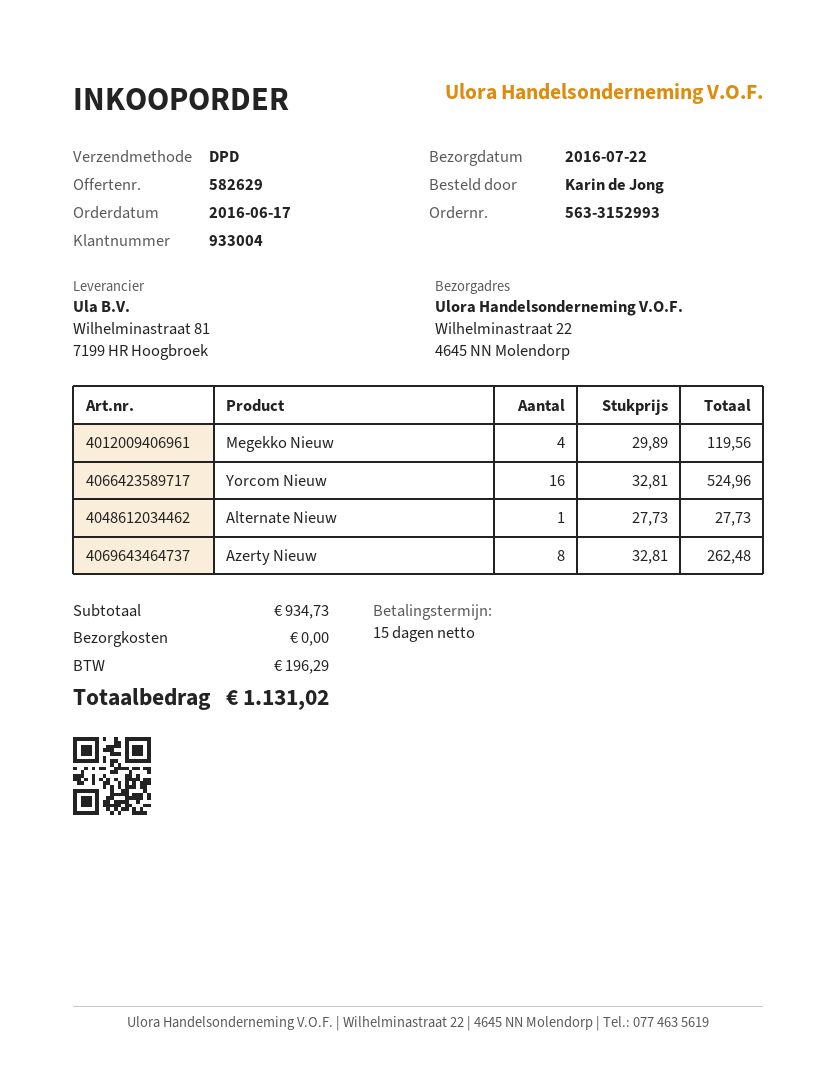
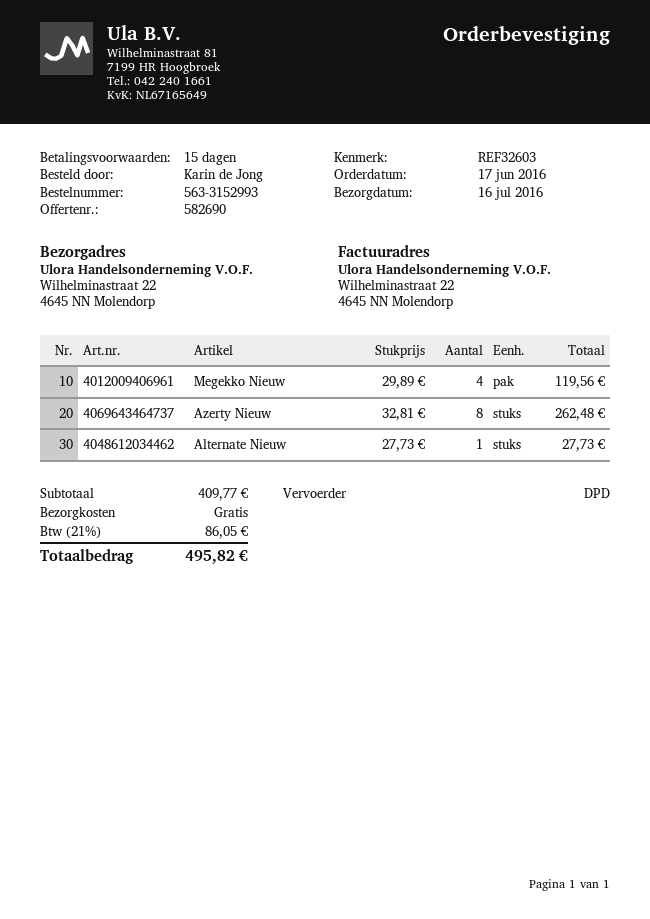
quote number: 582629 -> 582690
delivery date: 2016-07-22 -> 2016-07-16
Yorcom Nieuw: 16 x 32.81 = 524.96 -> none
subtotal: 934.73 -> 409.77
tax: 196.29 -> 86.05
total: 1131.02 -> 495.82

